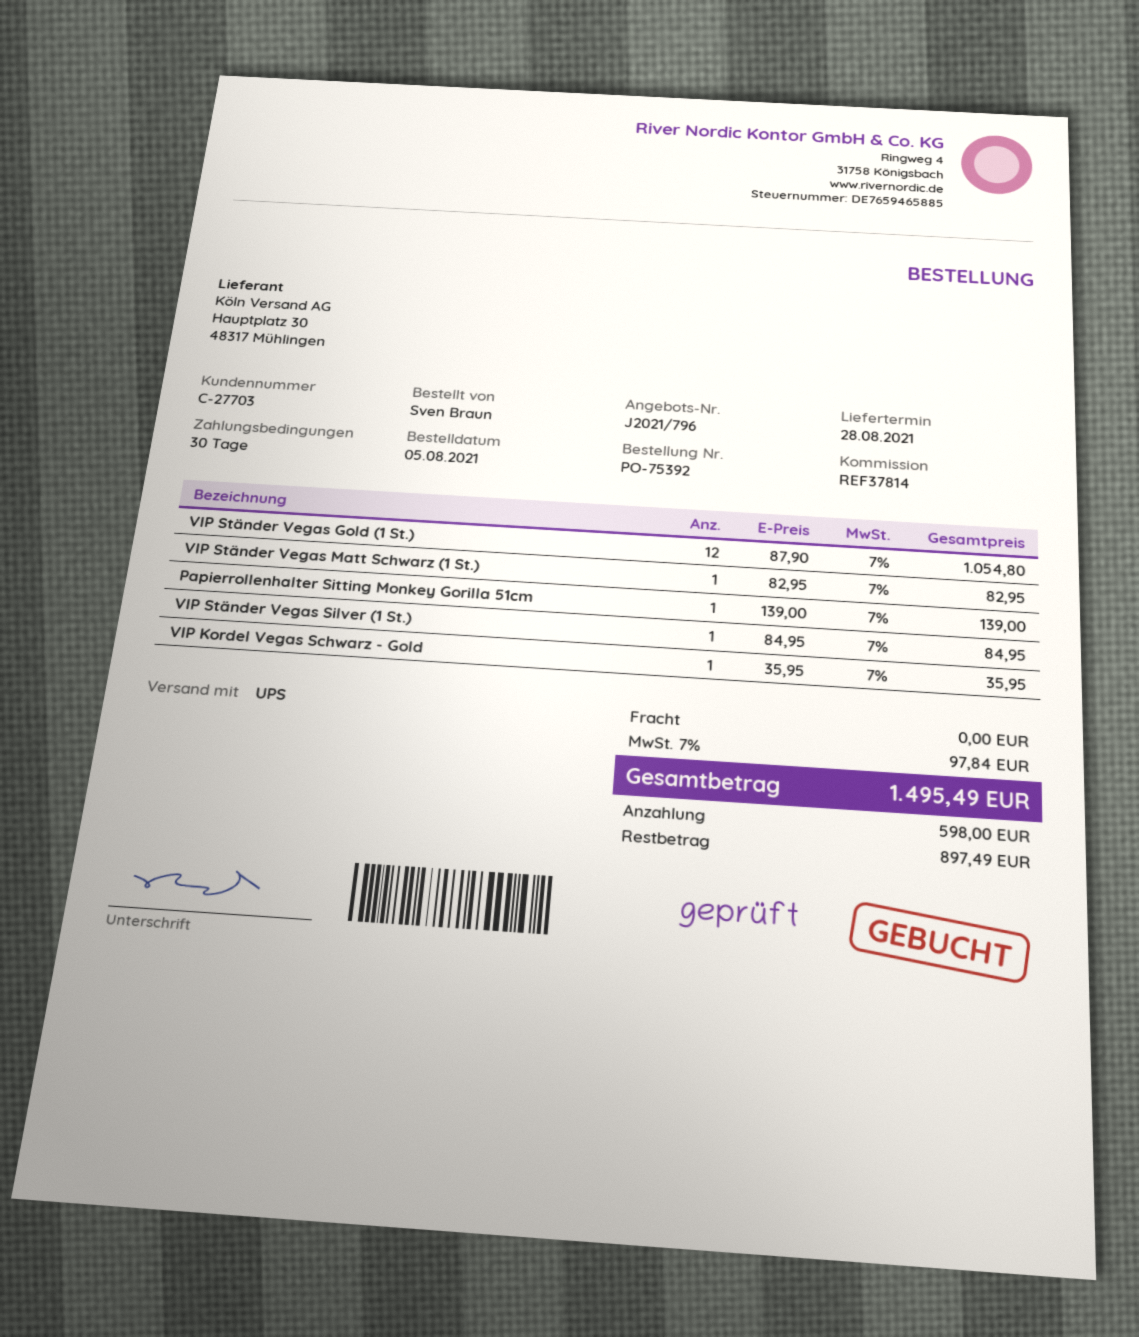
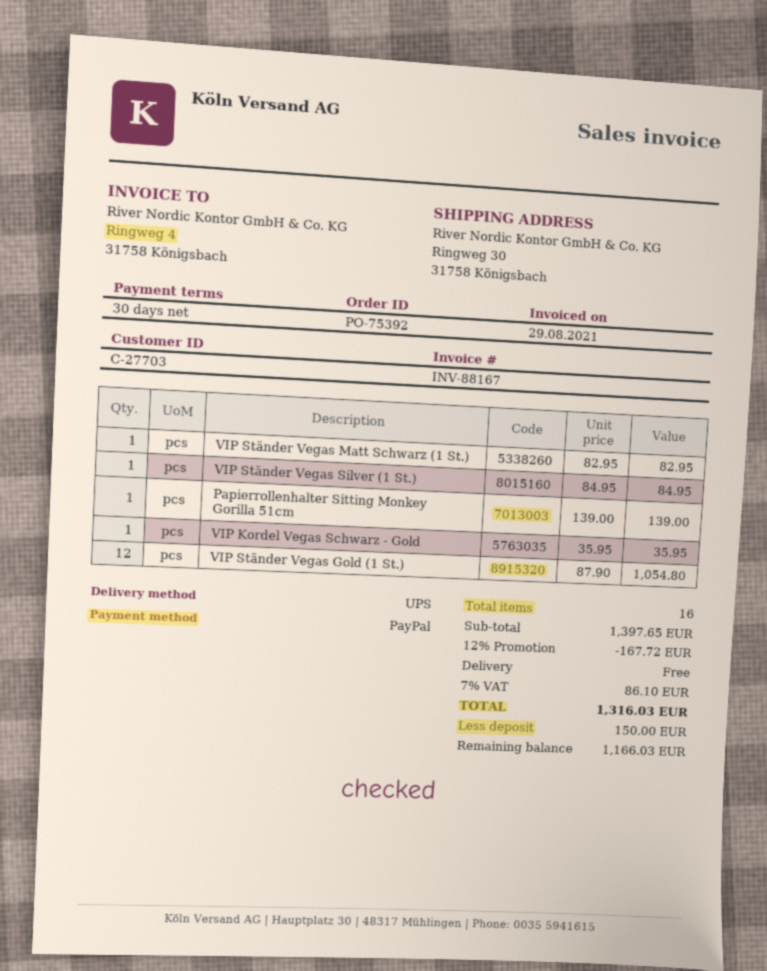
discount: none -> 12% = 167.72
tax: 7% = 97.84 -> 7% = 86.10
total: 1495.49 -> 1316.03
deposit: 598.00 -> 150.00
balance: 897.49 -> 1166.03

